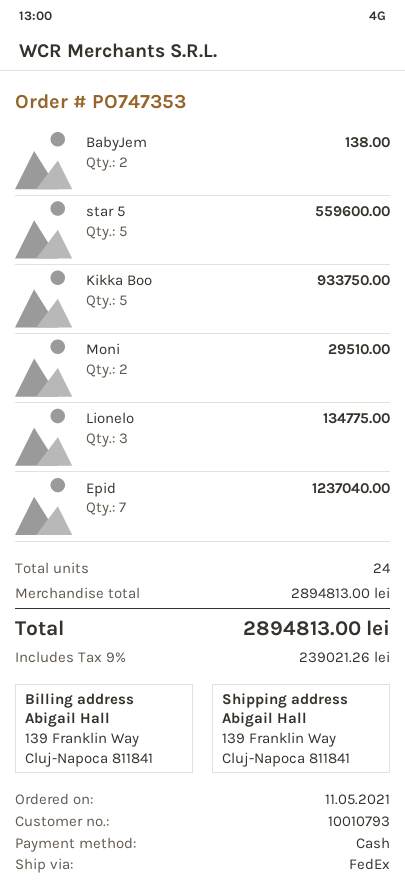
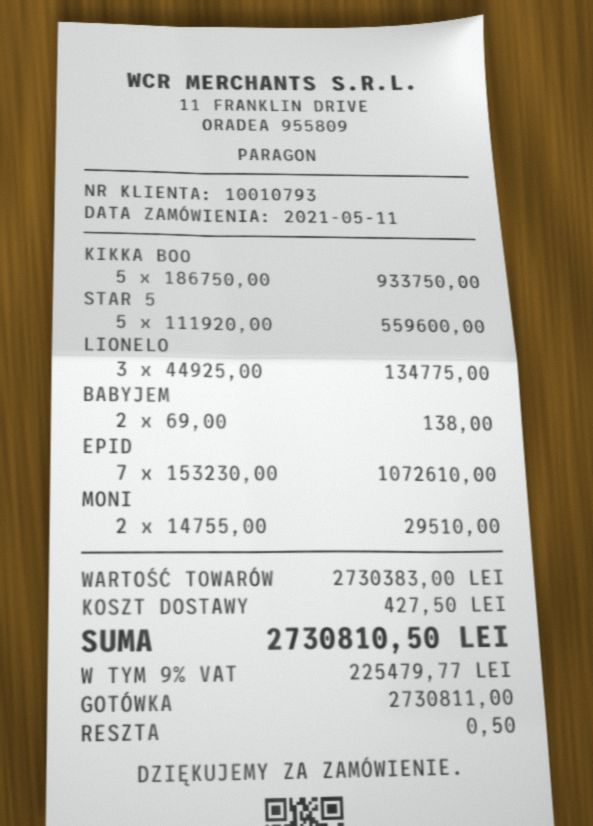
Epid: 7 for 1237040.00 -> 7 for 1072610.00
subtotal: 2894813.00 -> 2730383.00
shipping: none -> 427.50
tax: 9% = 239021.26 -> 9% = 225479.77
total: 2894813.00 -> 2730810.50

